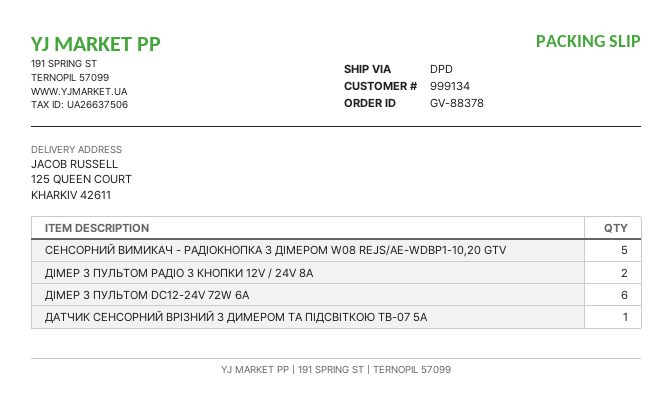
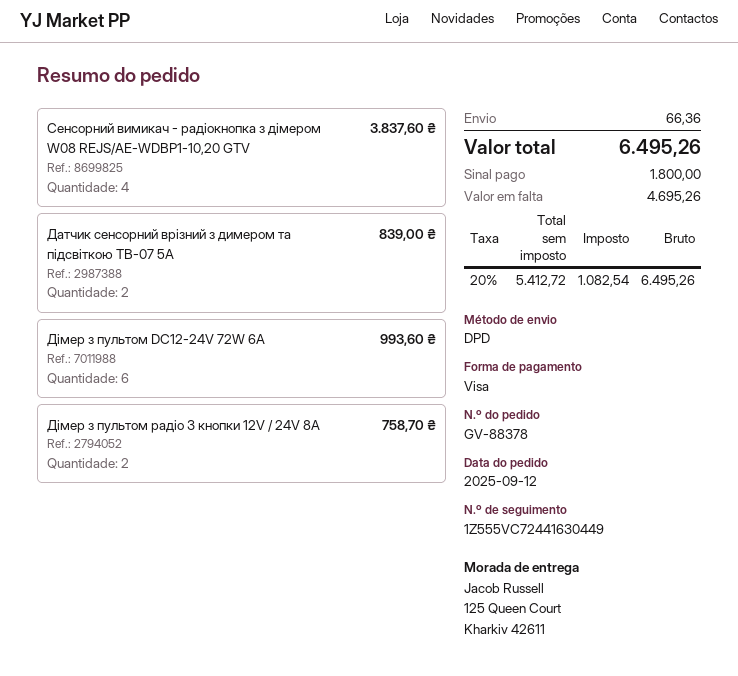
СЕНСОРНИЙ ВИМИКАЧ - РАДІОКНОПКА З ДІМЕРОМ W08 REJS/AE-WDBP1-10,20 GTV: 5 -> 4
ДАТЧИК СЕНСОРНИЙ ВРІЗНИЙ З ДИМЕРОМ ТА ПІДСВІТКОЮ TB-07 5A: 1 -> 2

